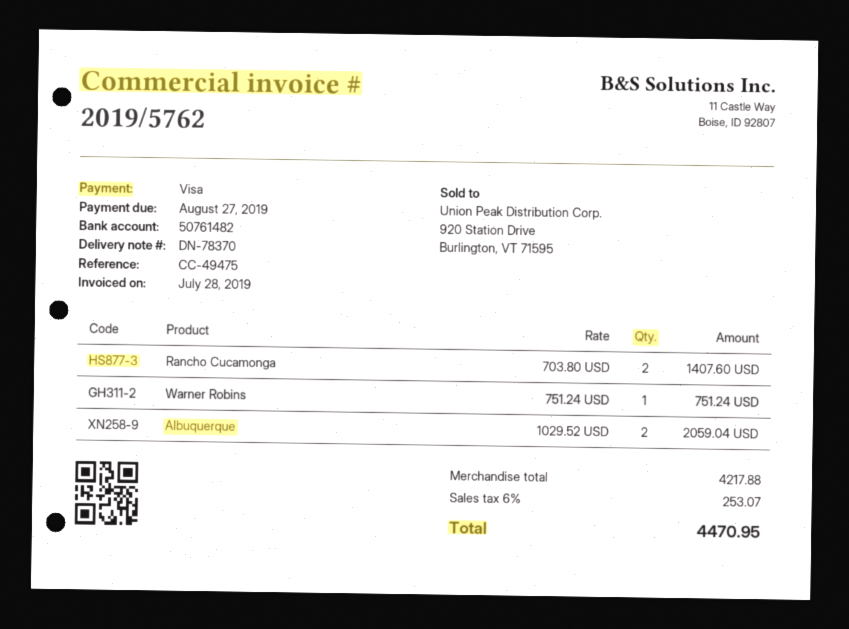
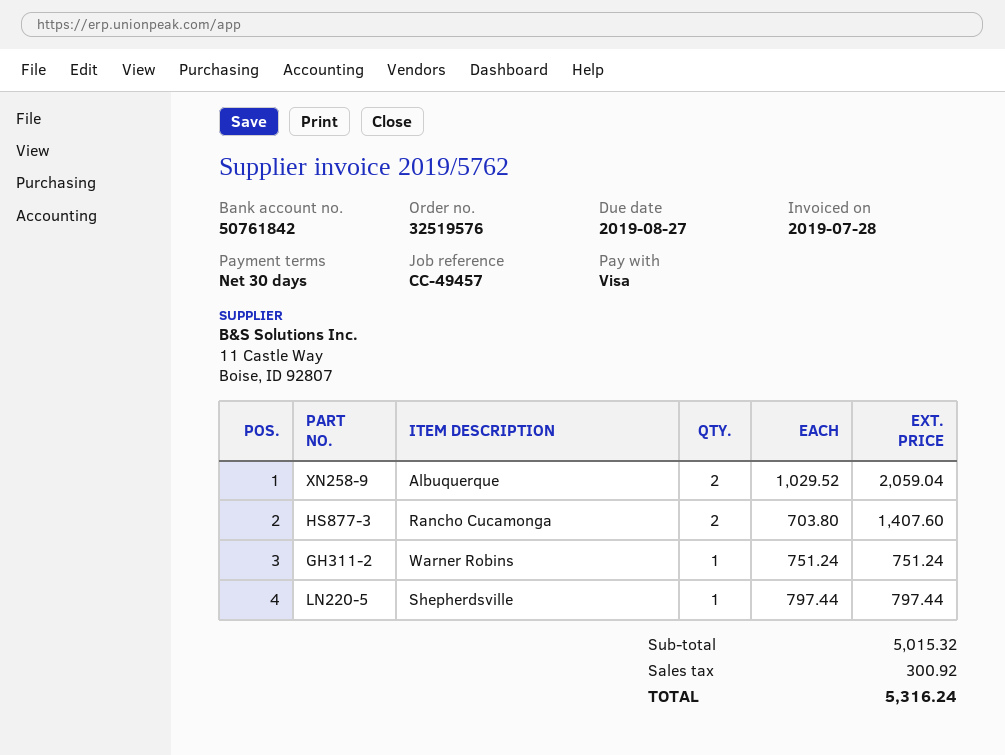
reference: CC-49475 -> CC-49457
bank account: 50761482 -> 50761842
Shepherdsville: none -> 1 x 797.44 = 797.44
subtotal: 4217.88 -> 5015.32
tax: 253.07 -> 300.92
total: 4470.95 -> 5316.24

